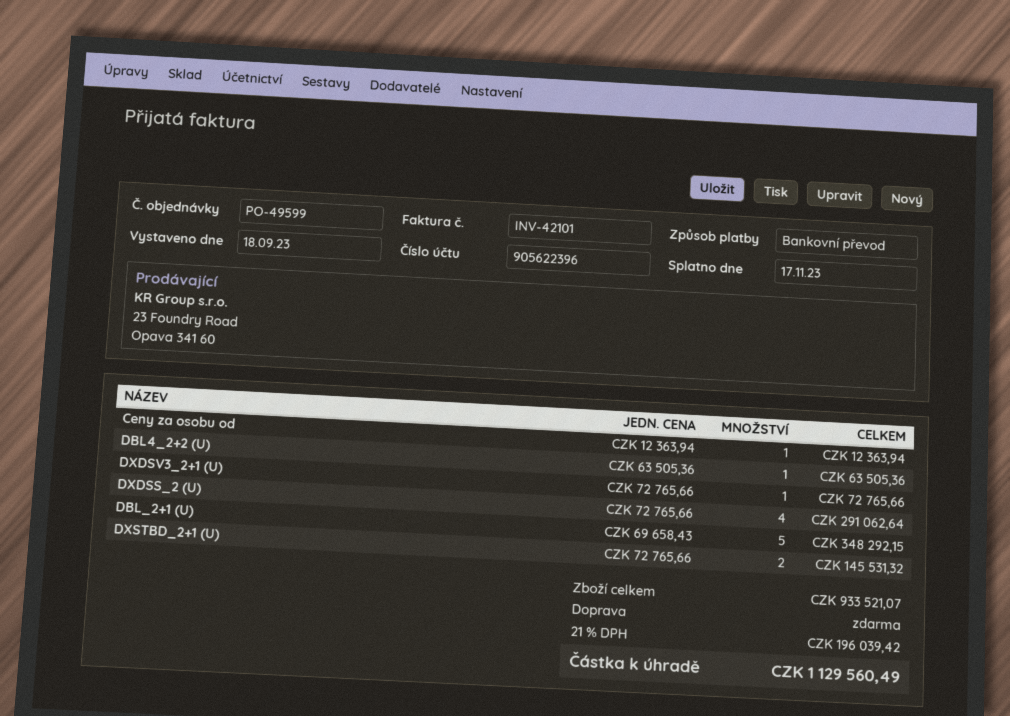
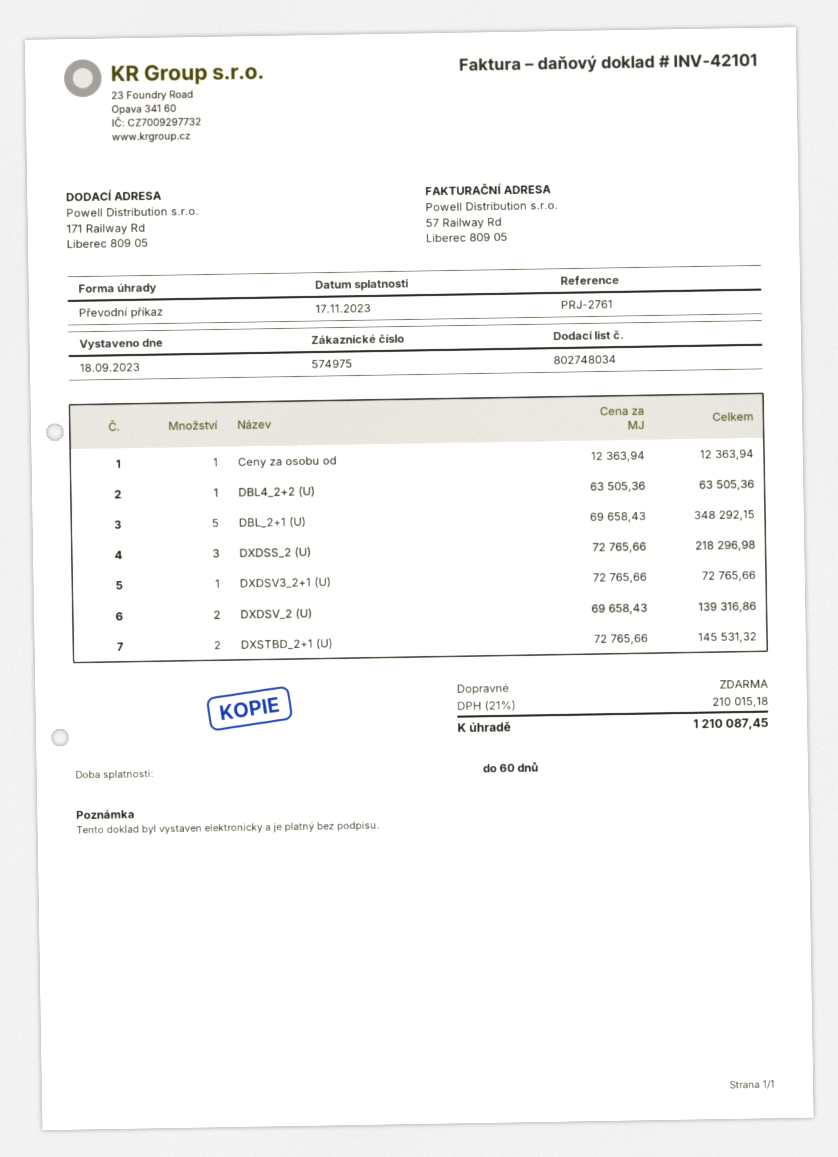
DXDSS_2 (U): 4 x 72765.66 = 291062.64 -> 3 x 72765.66 = 218296.98
DXDSV_2 (U): none -> 2 x 69658.43 = 139316.86
tax: 21% = 196039.42 -> 21% = 210015.18
total: 1129560.49 -> 1210087.45

